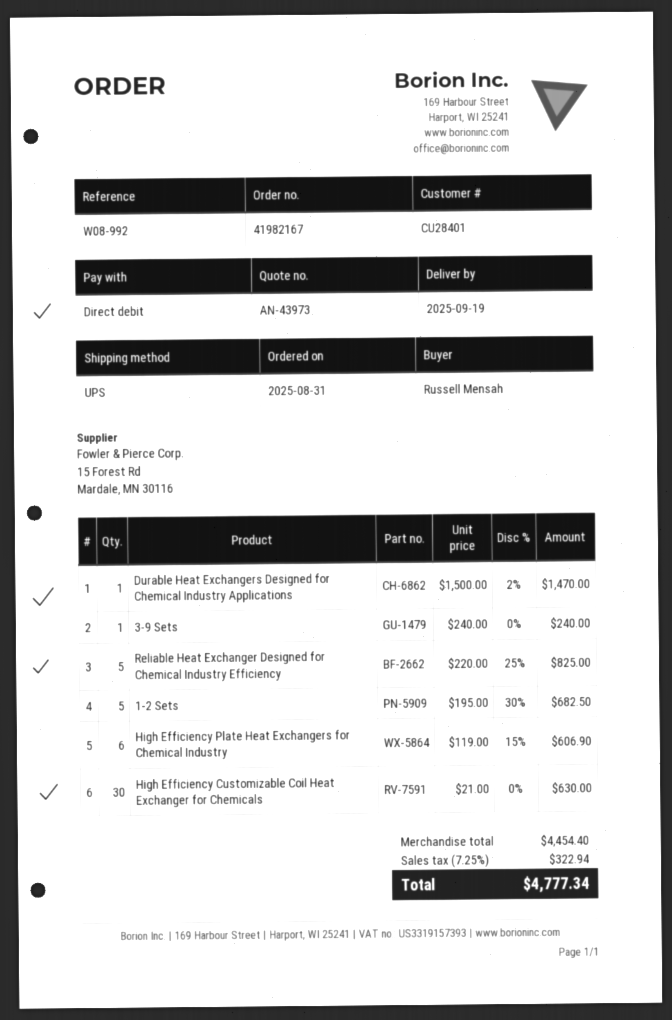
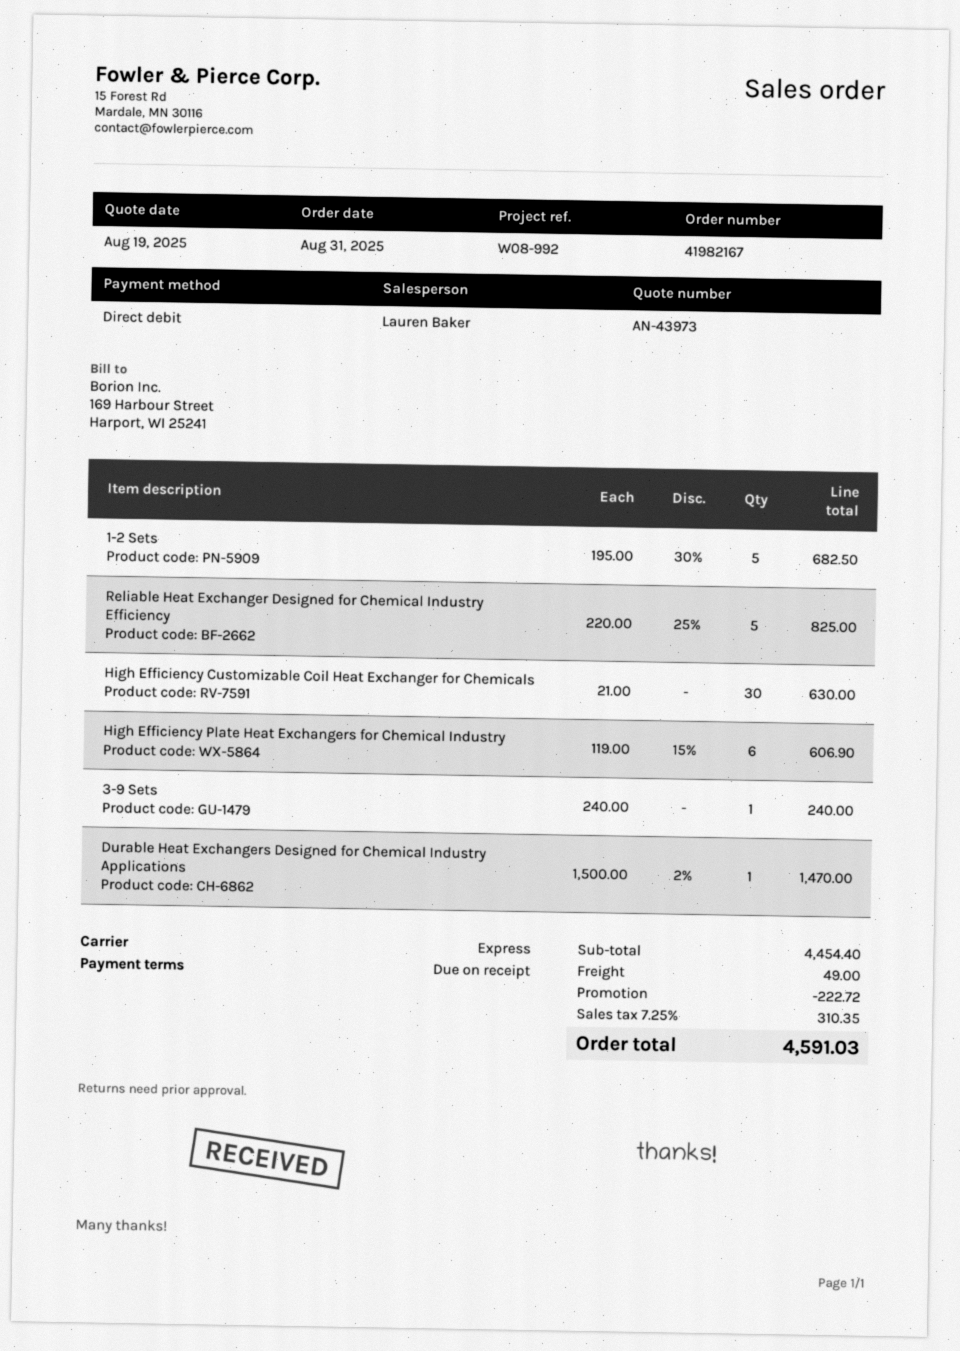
shipping method: UPS -> express
discount: none -> 222.72
shipping: none -> 49.00
tax: 7.25% = 322.94 -> 7.25% = 310.35
total: 4777.34 -> 4591.03

